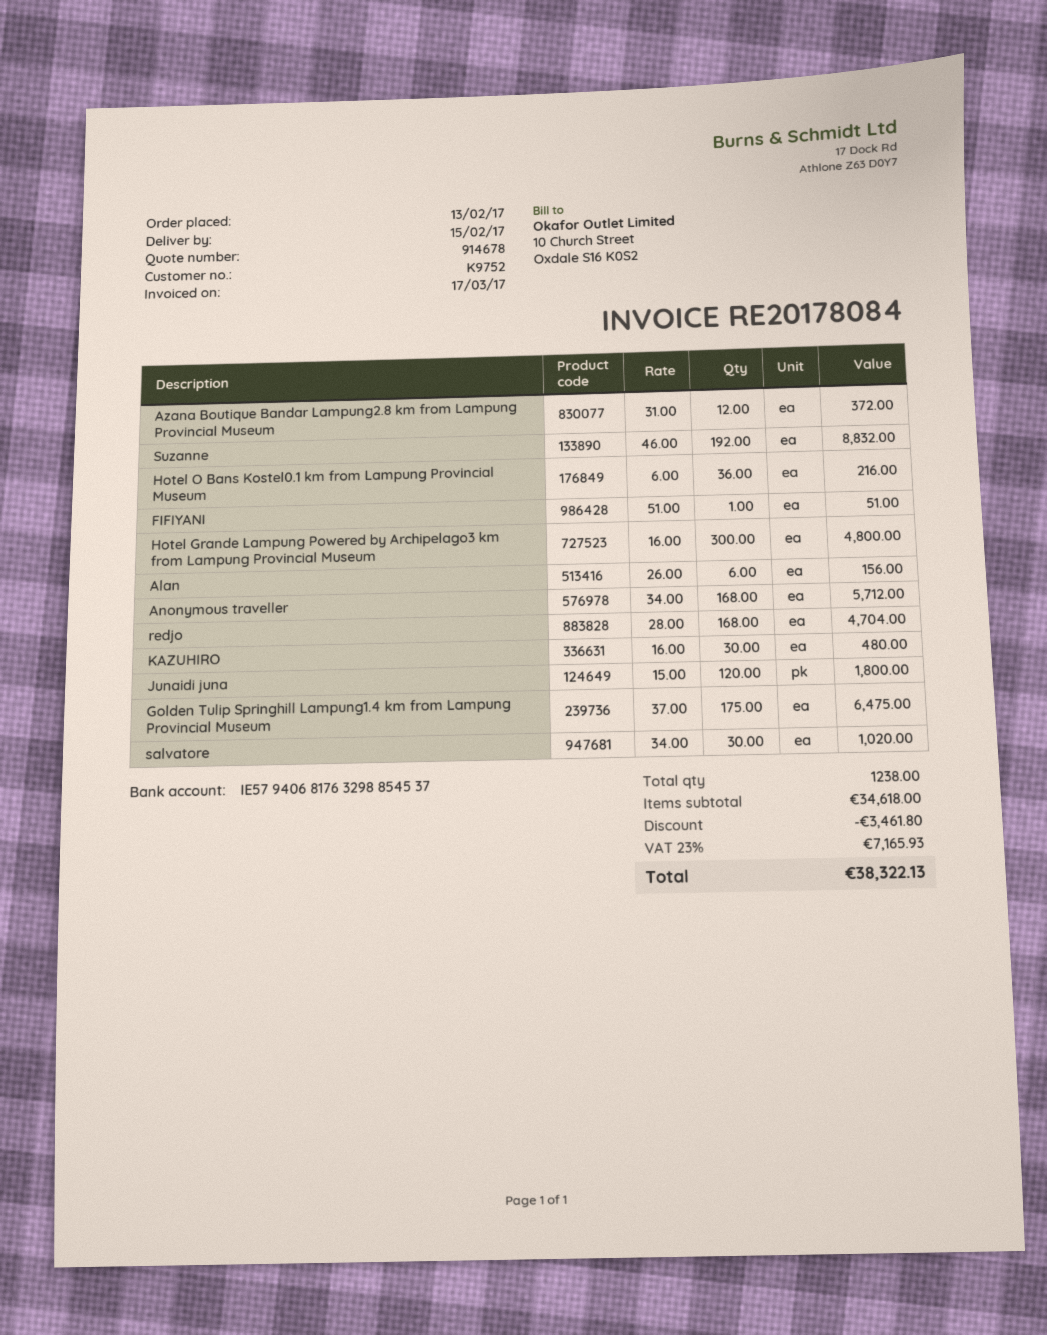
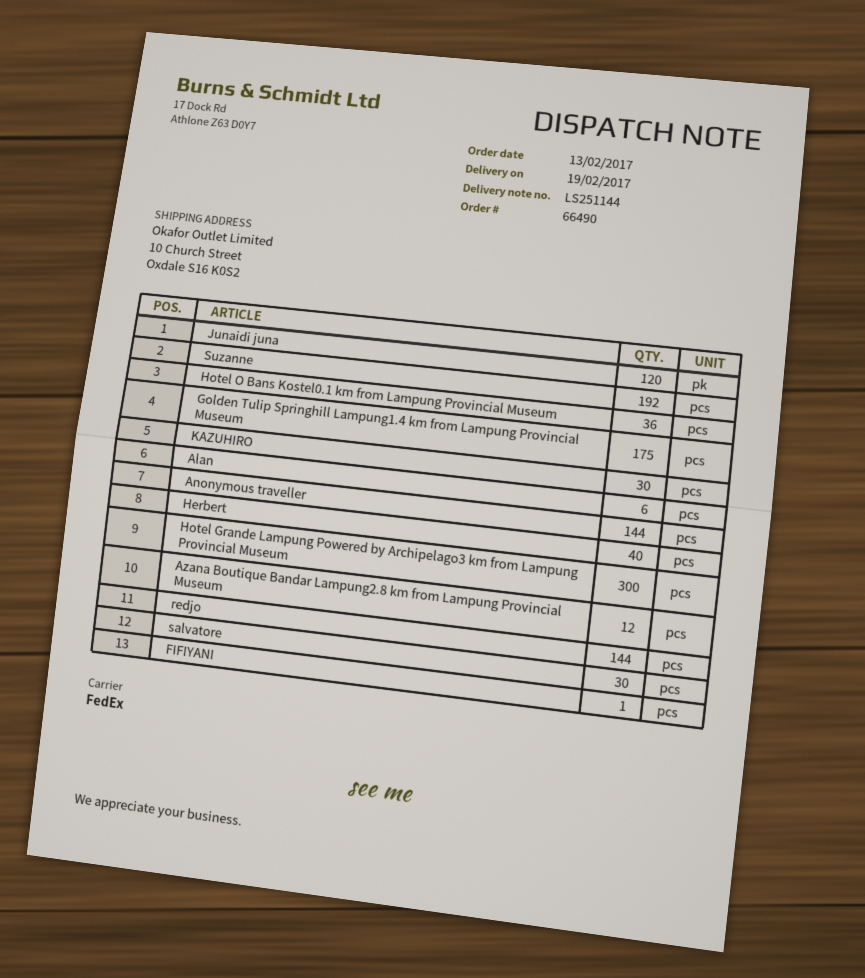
delivery date: 2017-02-15 -> 2017-02-19
Anonymous traveller: 168 -> 144
redjo: 168 -> 144
Herbert: none -> 40

